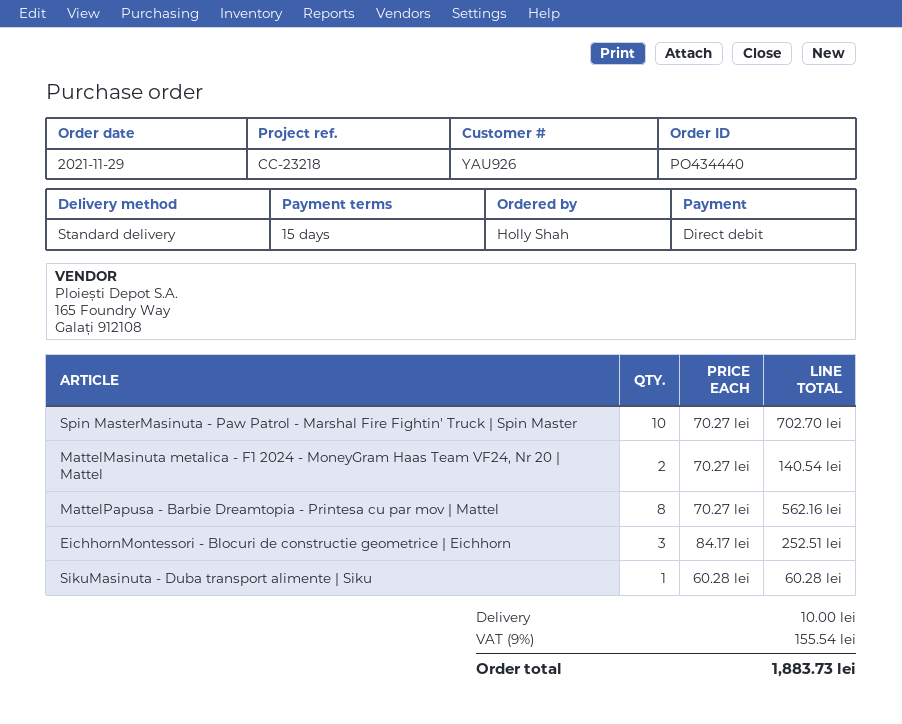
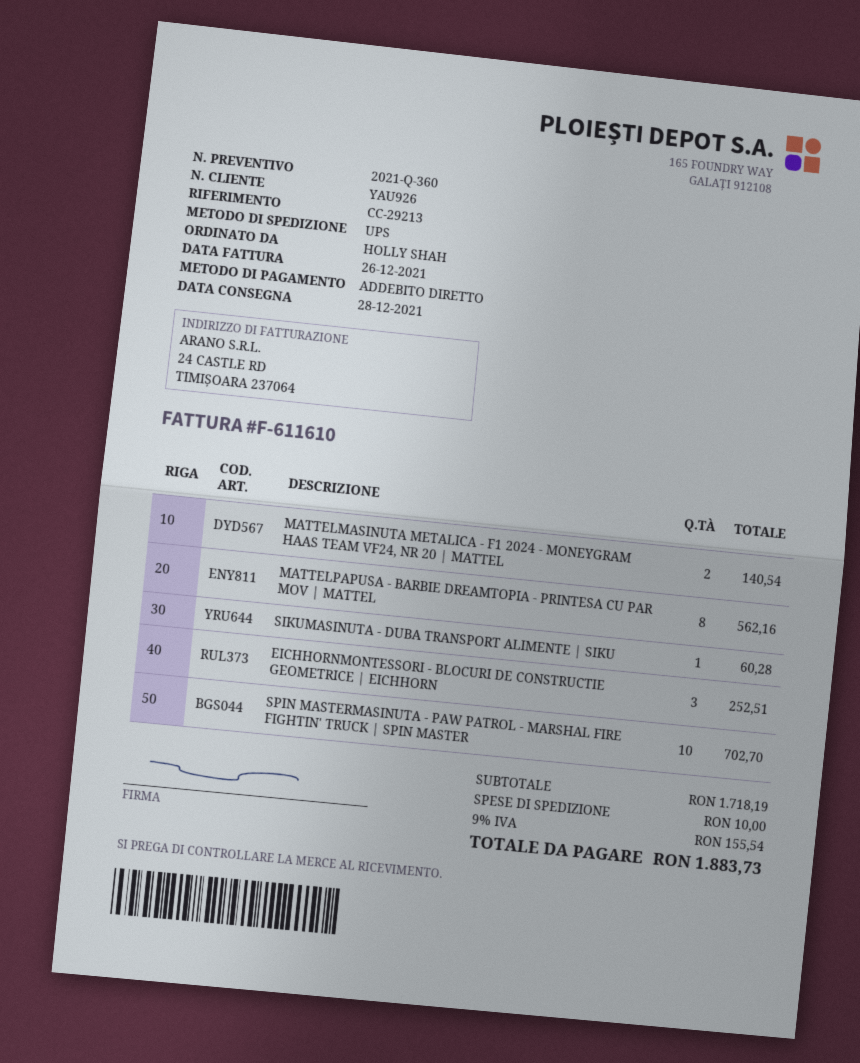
reference: CC-23218 -> CC-29213
shipping method: standard -> UPS

